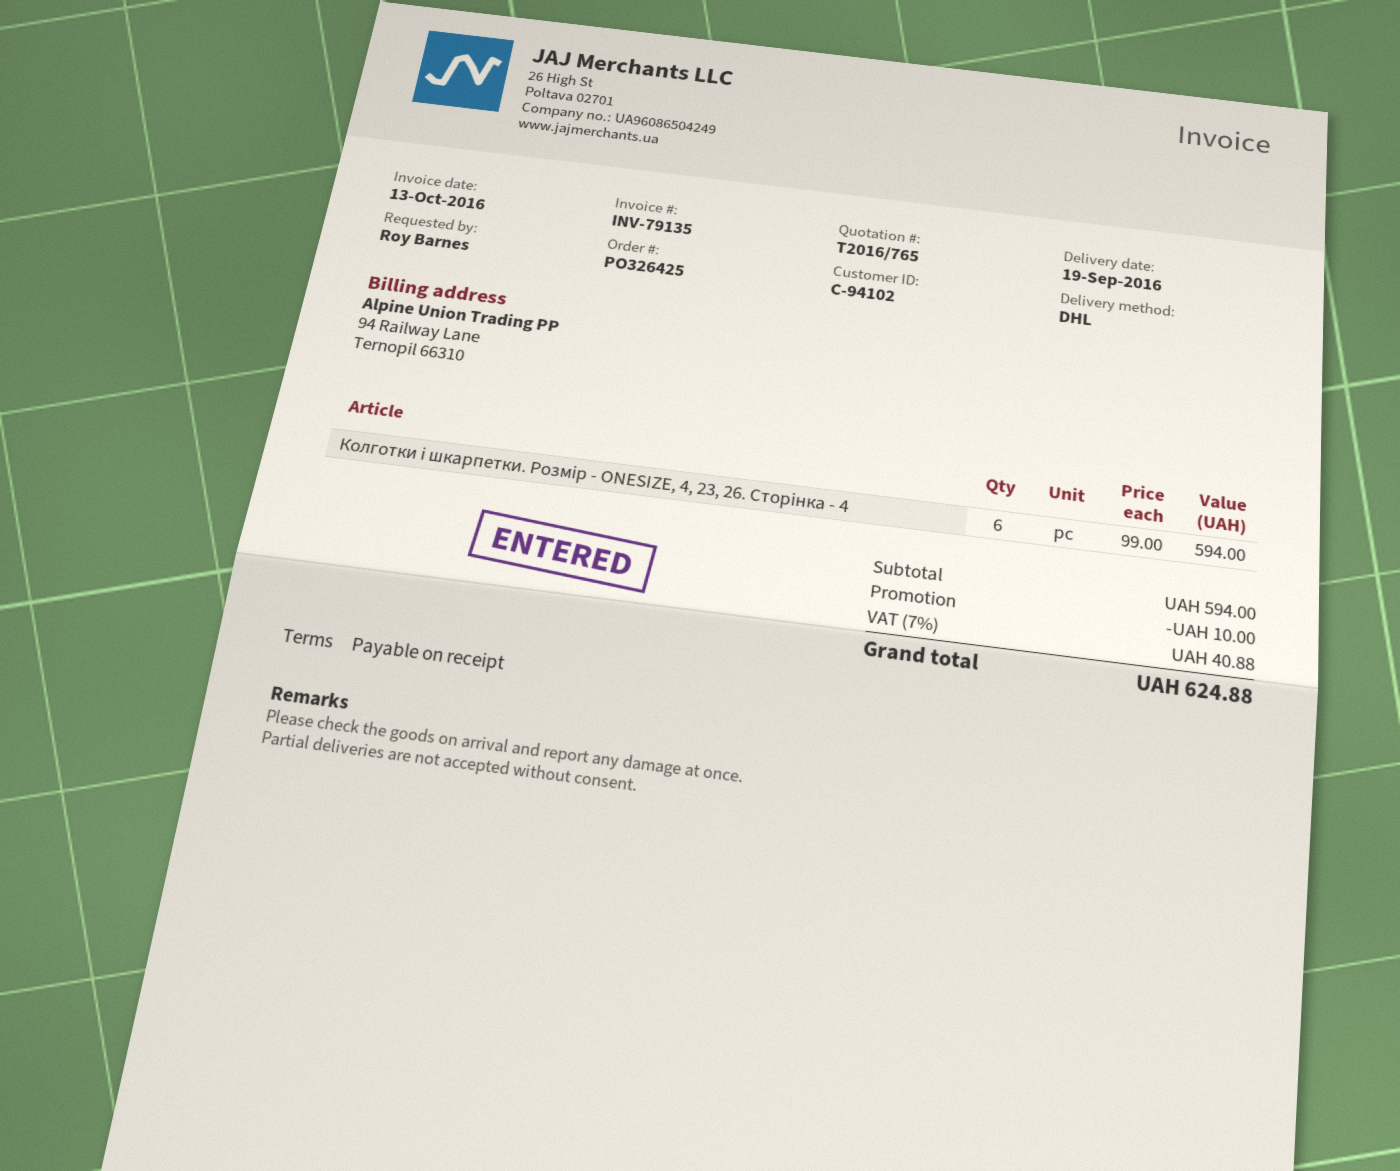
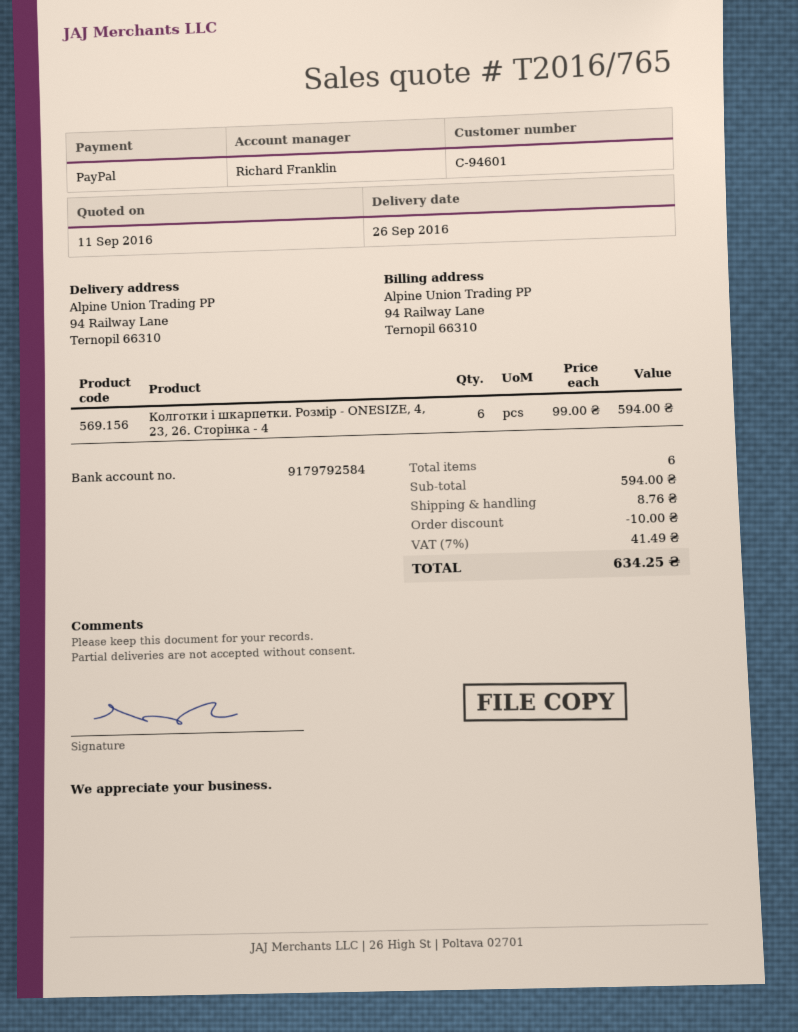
delivery date: 2016-09-19 -> 2016-09-26
customer number: C-94102 -> C-94601
shipping: none -> 8.76
tax: 7% = 40.88 -> 7% = 41.49
total: 624.88 -> 634.25

